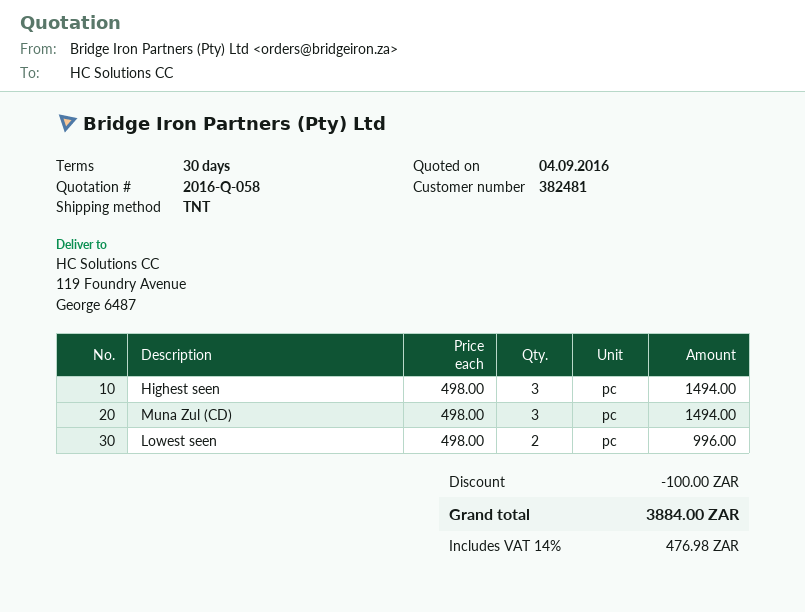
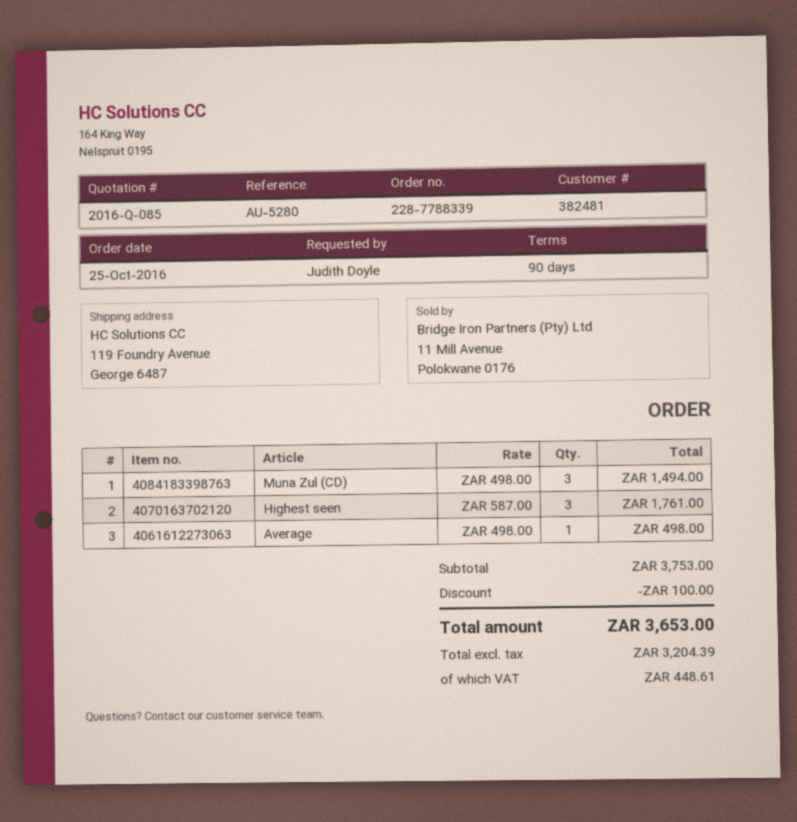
quote number: 2016-Q-058 -> 2016-Q-085
payment terms: 30 days -> 90 days
Highest seen: 3 x 498.00 = 1494.00 -> 3 x 587.00 = 1761.00
Lowest seen: 2 x 498.00 = 996.00 -> none
Average: none -> 1 x 498.00 = 498.00
tax: 476.98 -> 448.61
total: 3884.00 -> 3653.00

